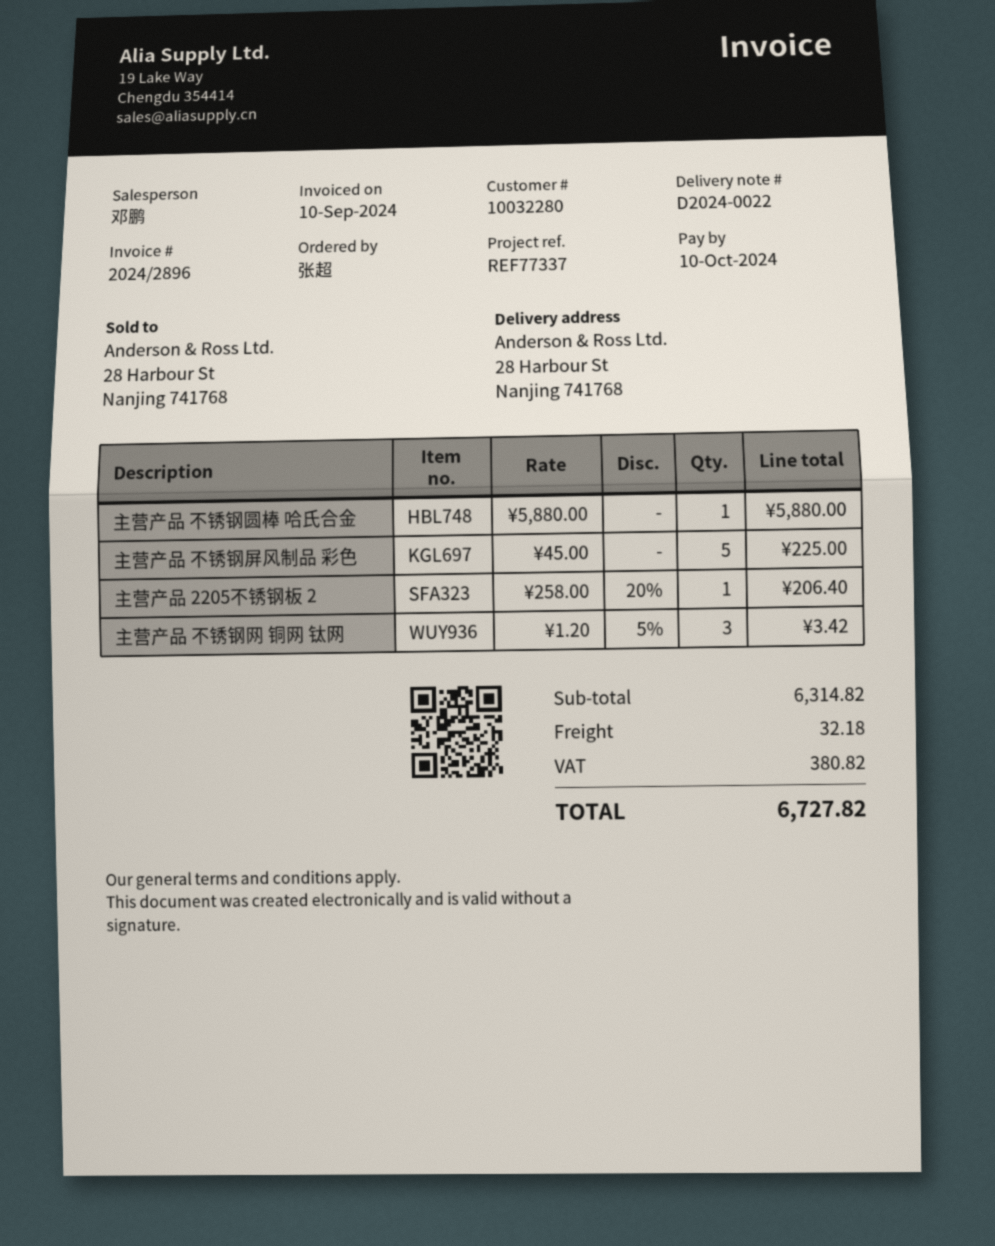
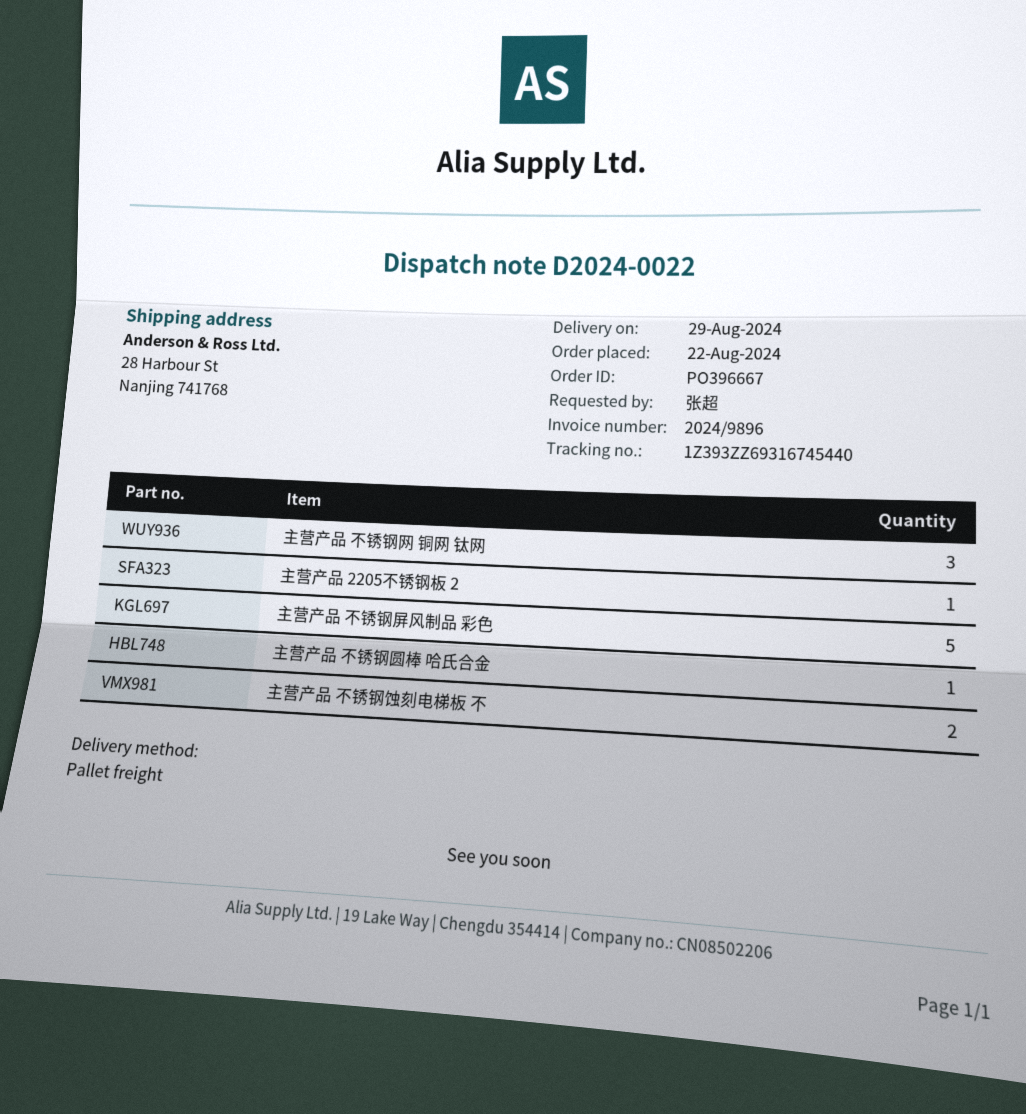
invoice number: 2024/2896 -> 2024/9896
主营产品 不锈钢蚀刻电梯板 不: none -> 2

